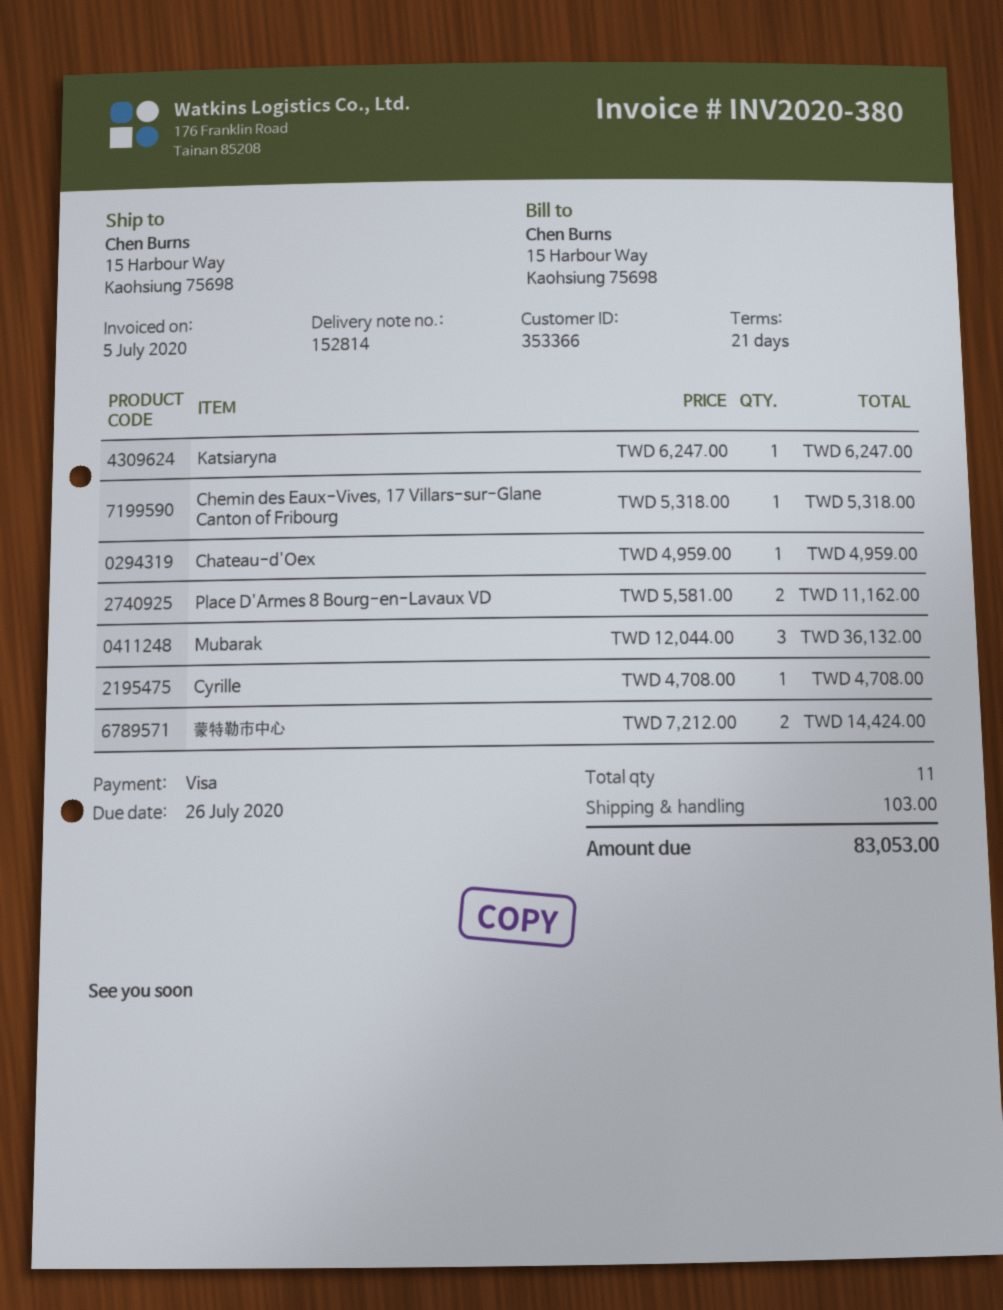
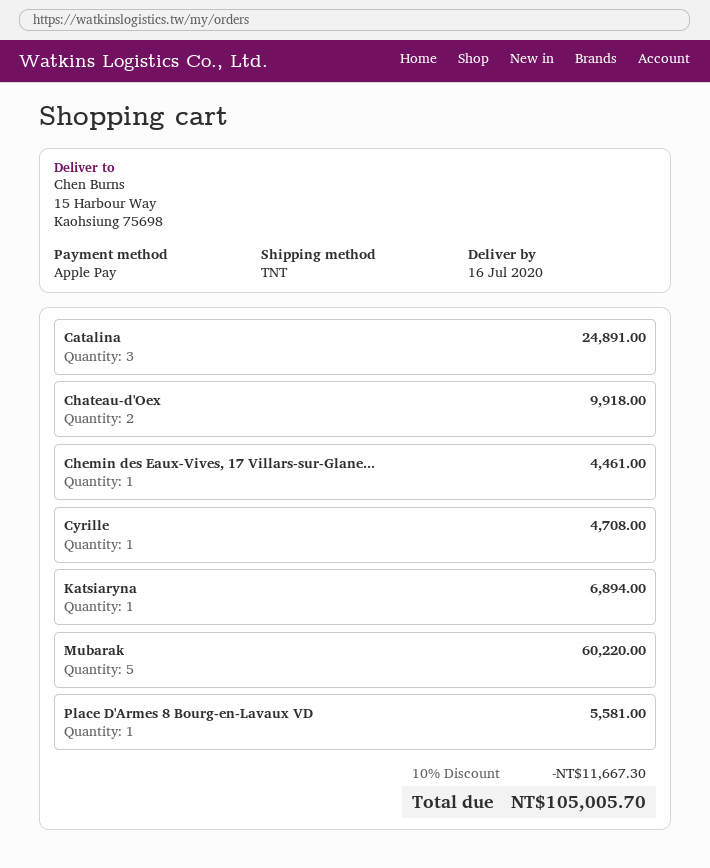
payment method: Visa -> Apple Pay
Katsiaryna: 1 for 6247.00 -> 1 for 6894.00
Chemin des Eaux-Vives, 17 Villars-sur-Glane Canton of Fribourg: 1 for 5318.00 -> 1 for 4461.00
Chateau-d'Oex: 1 for 4959.00 -> 2 for 9918.00
Place D'Armes 8 Bourg-en-Lavaux VD: 2 for 11162.00 -> 1 for 5581.00
Mubarak: 3 for 36132.00 -> 5 for 60220.00
蒙特勒市中心: 2 for 14424.00 -> none
Catalina: none -> 3 for 24891.00
discount: none -> 10% = 11667.30
shipping: 103.00 -> none
total: 83053.00 -> 105005.70

